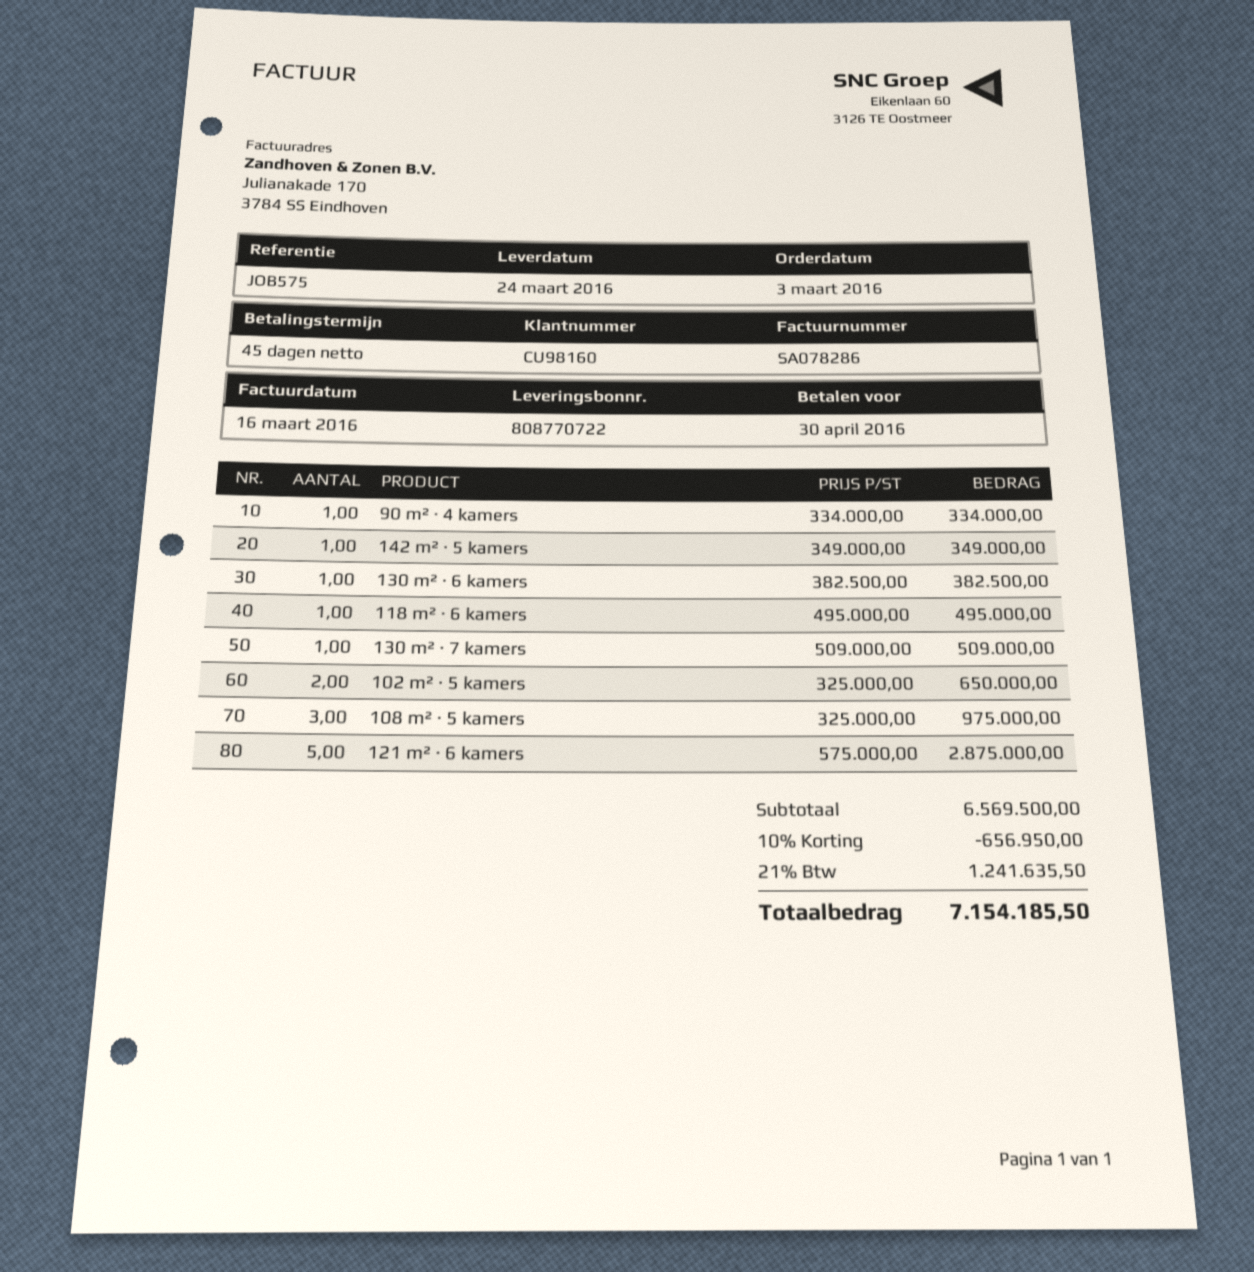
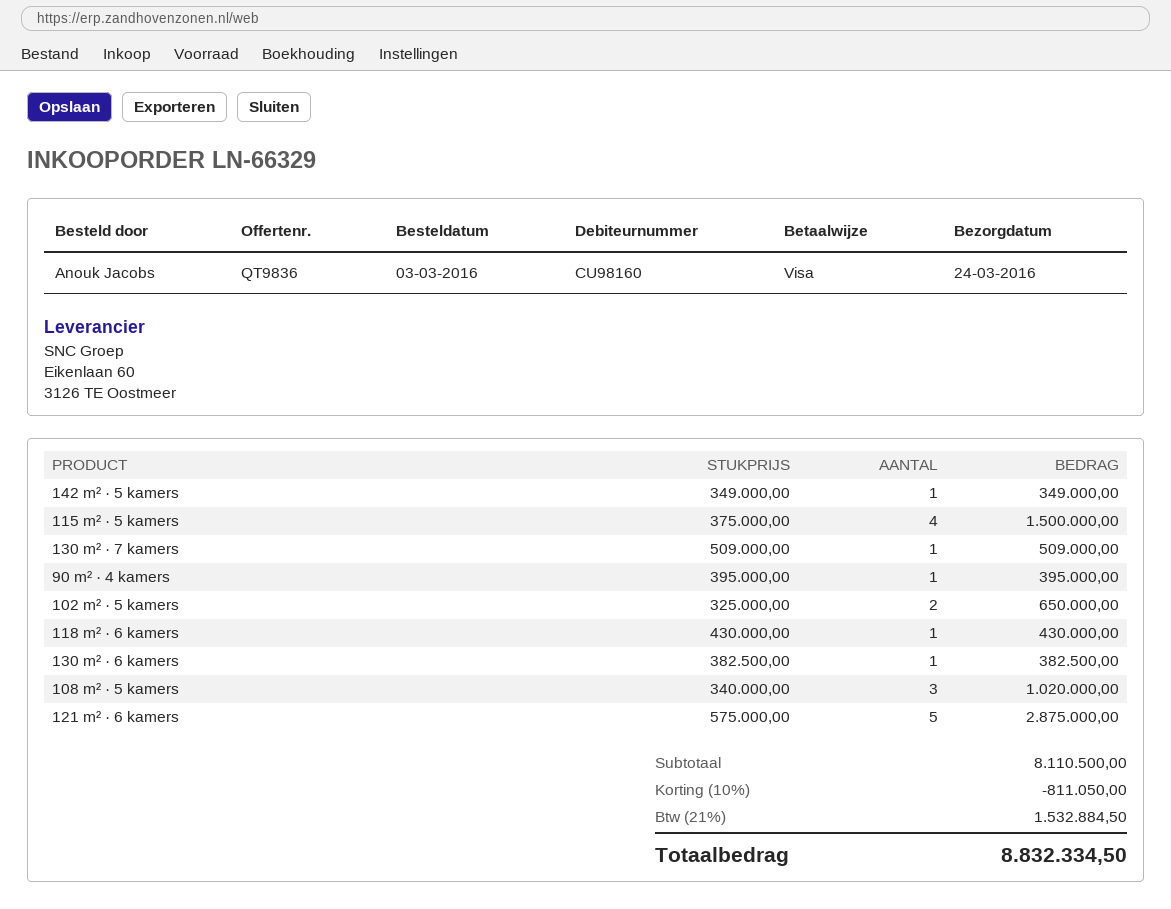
90 m² · 4 kamers: 1 x 334000.00 = 334000.00 -> 1 x 395000.00 = 395000.00
118 m² · 6 kamers: 1 x 495000.00 = 495000.00 -> 1 x 430000.00 = 430000.00
108 m² · 5 kamers: 3 x 325000.00 = 975000.00 -> 3 x 340000.00 = 1020000.00
115 m² · 5 kamers: none -> 4 x 375000.00 = 1500000.00
subtotal: 6569500.00 -> 8110500.00
discount: 10% = 656950.00 -> 10% = 811050.00
tax: 21% = 1241635.50 -> 21% = 1532884.50
total: 7154185.50 -> 8832334.50

